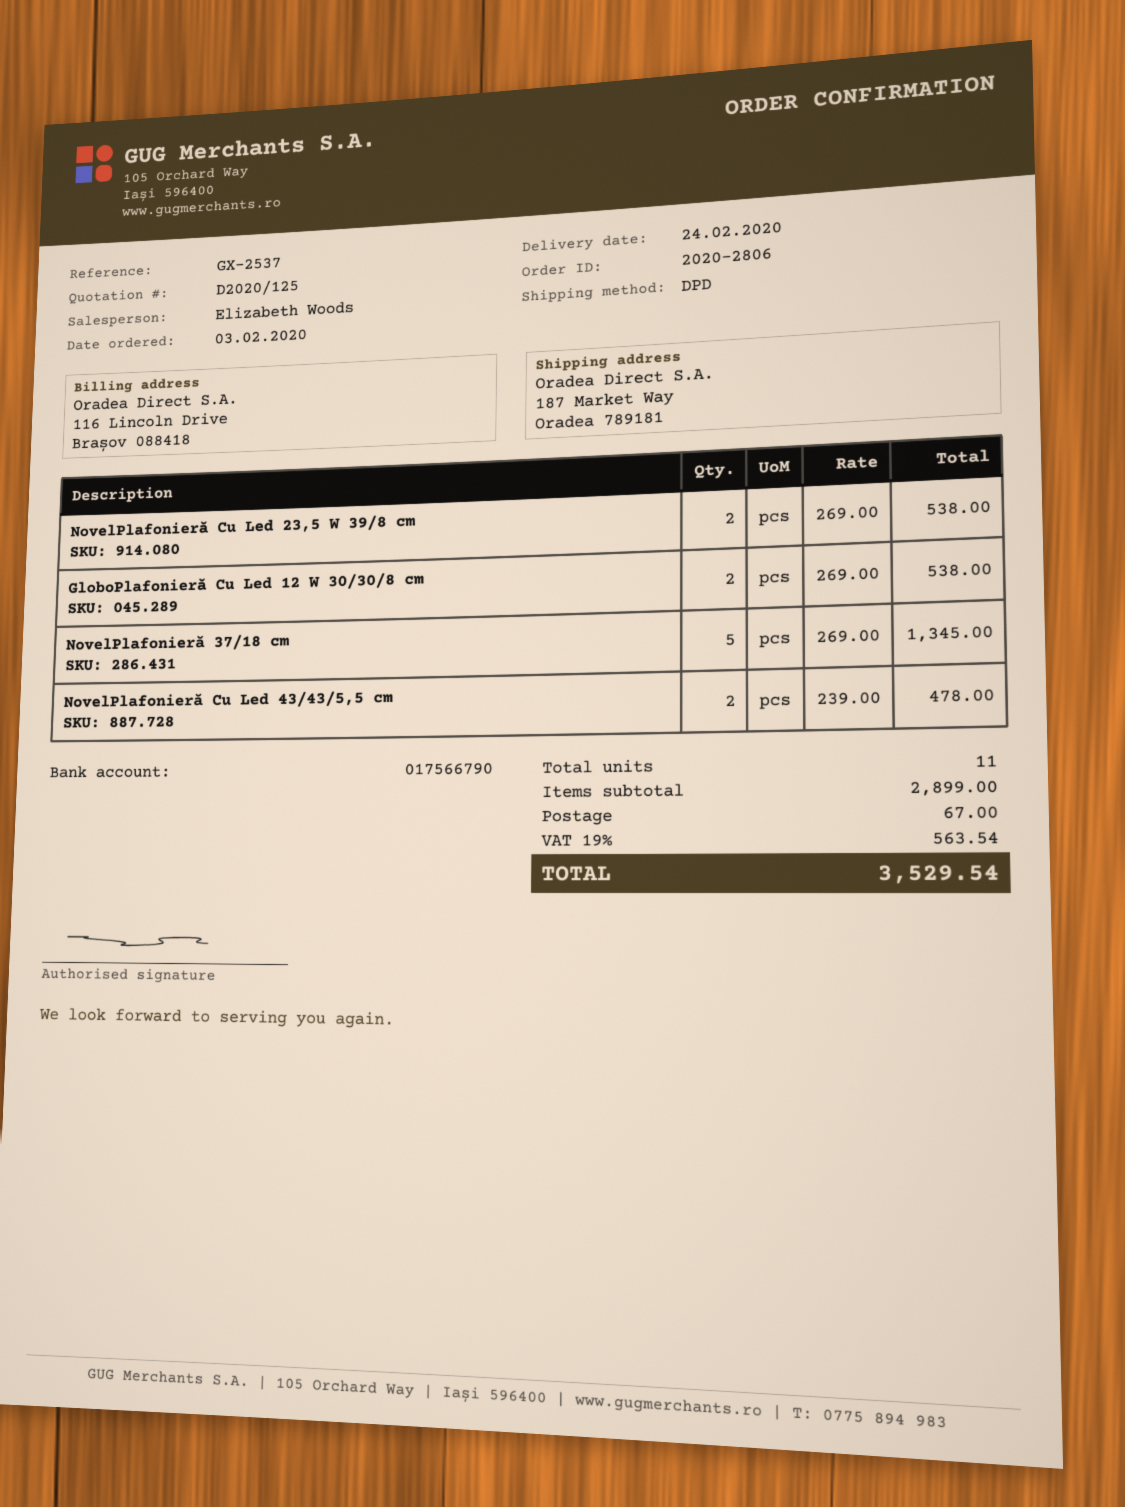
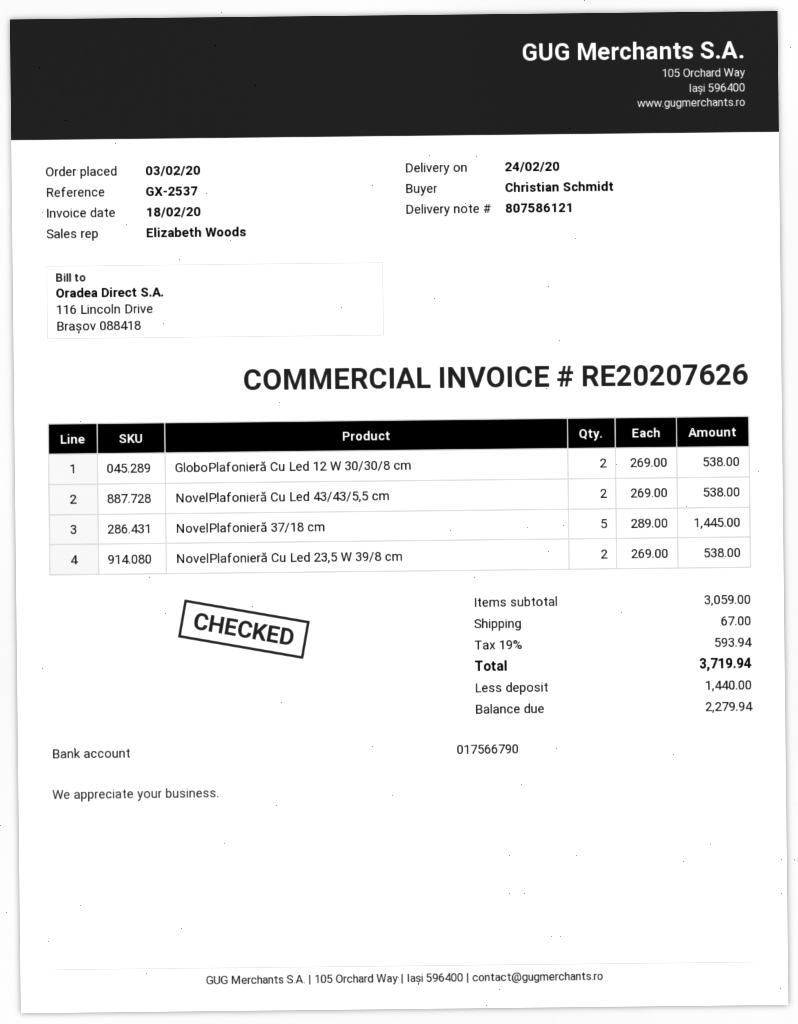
NovelPlafonieră 37/18 cm: 5 x 269.00 = 1345.00 -> 5 x 289.00 = 1445.00
NovelPlafonieră Cu Led 43/43/5,5 cm: 2 x 239.00 = 478.00 -> 2 x 269.00 = 538.00
subtotal: 2899.00 -> 3059.00
tax: 19% = 563.54 -> 19% = 593.94
total: 3529.54 -> 3719.94

